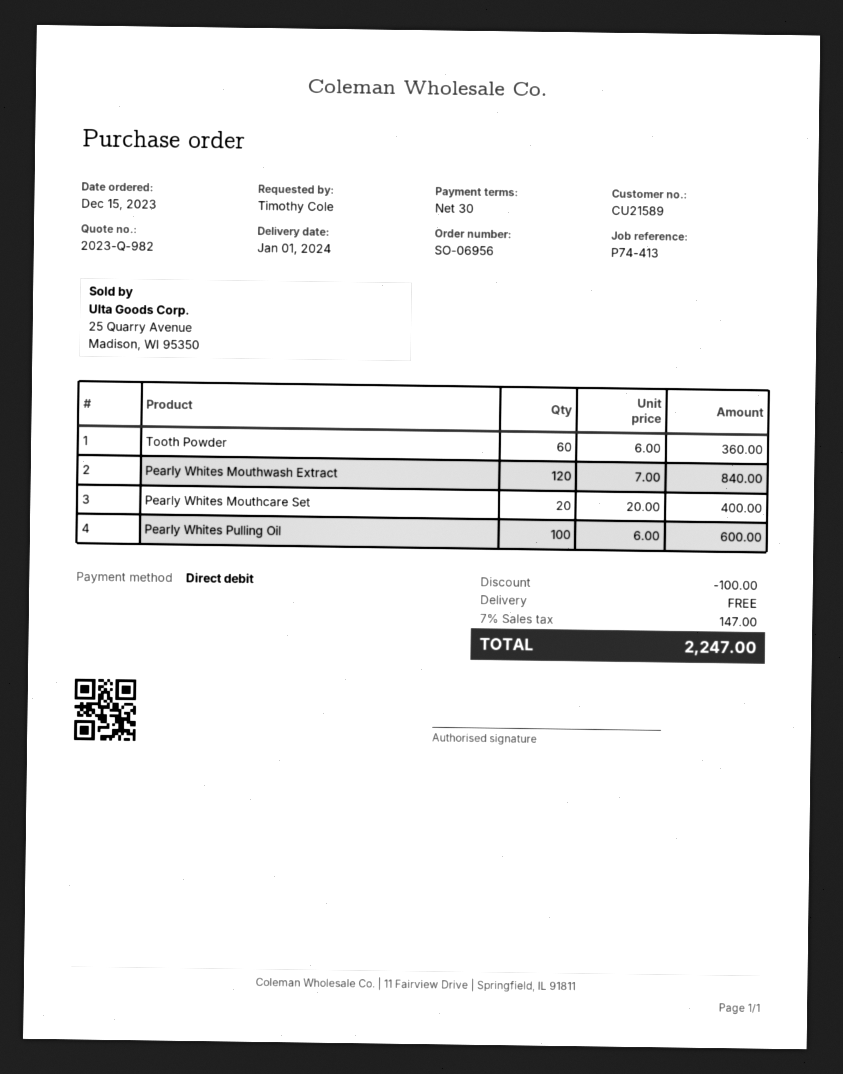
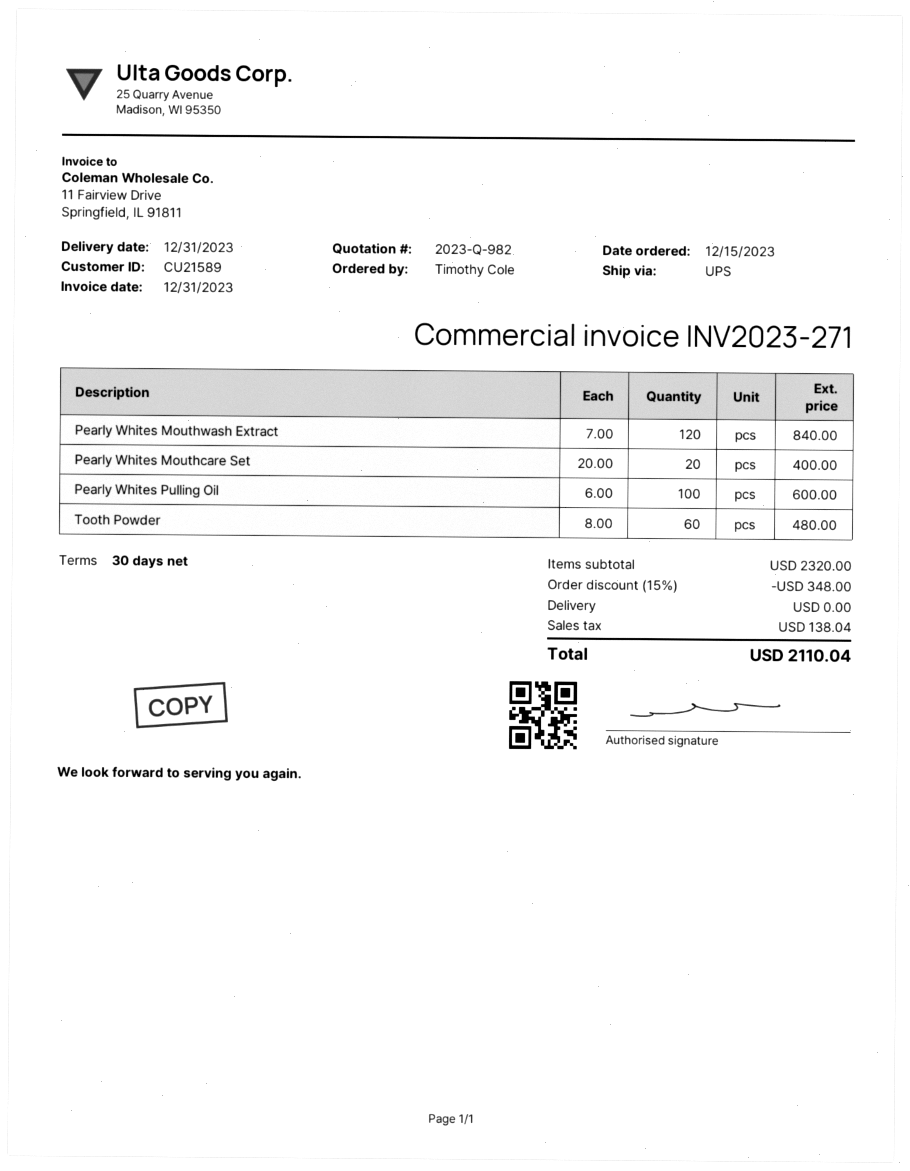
delivery date: 2024-01-01 -> 2023-12-31
Tooth Powder: 60 x 6.00 = 360.00 -> 60 x 8.00 = 480.00
discount: 100.00 -> 348.00
tax: 147.00 -> 138.04
total: 2247.00 -> 2110.04

